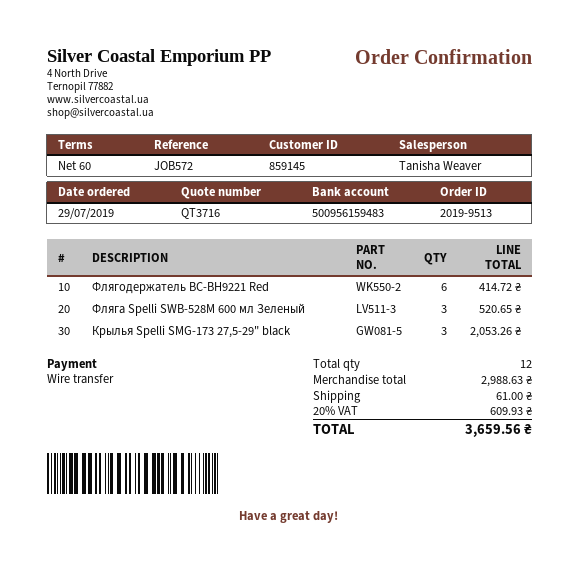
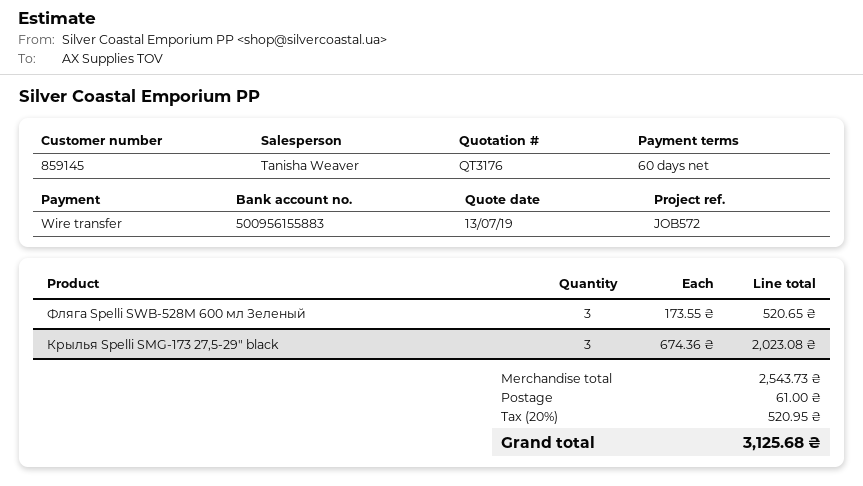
quote number: QT3716 -> QT3176
bank account: 500956159483 -> 500956155883
Флягодержатель BC-BH9221 Red: 6 for 414.72 -> none
Крылья Spelli SMG-173 27,5-29" black: 3 for 2053.26 -> 3 for 2023.08
subtotal: 2988.63 -> 2543.73
tax: 20% = 609.93 -> 20% = 520.95
total: 3659.56 -> 3125.68

